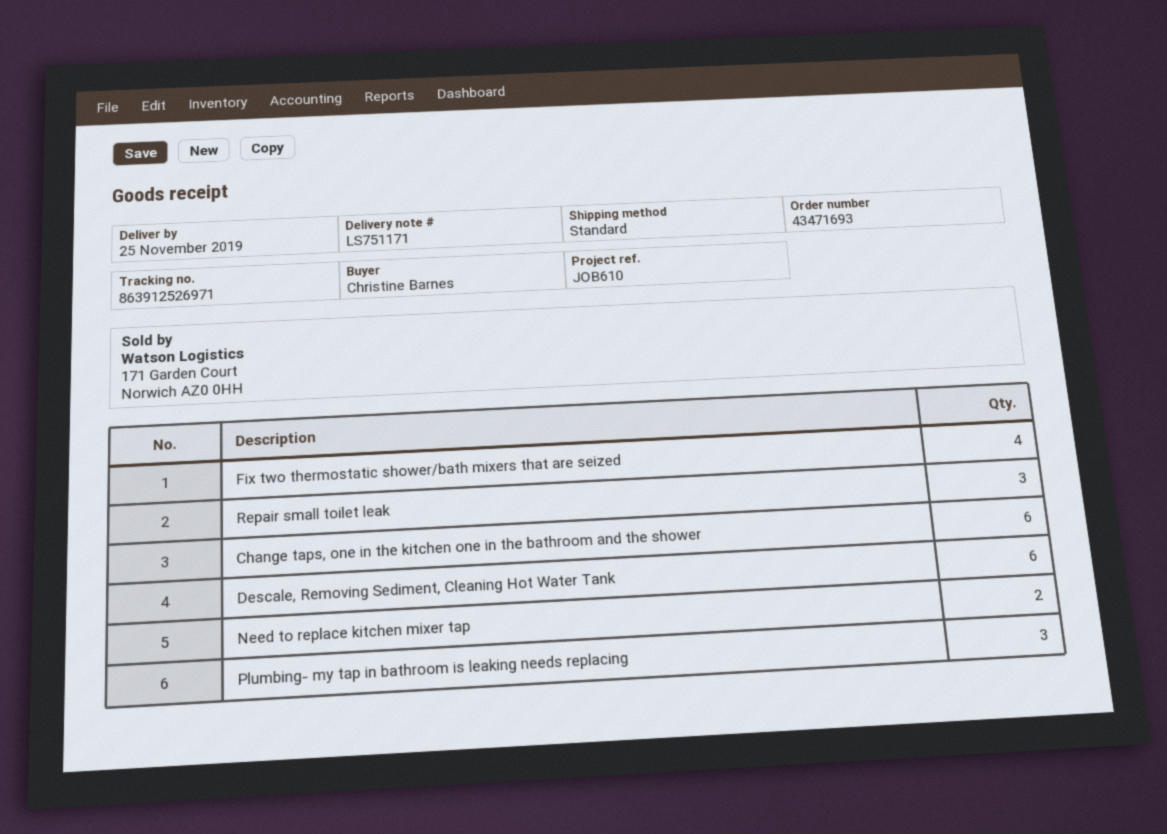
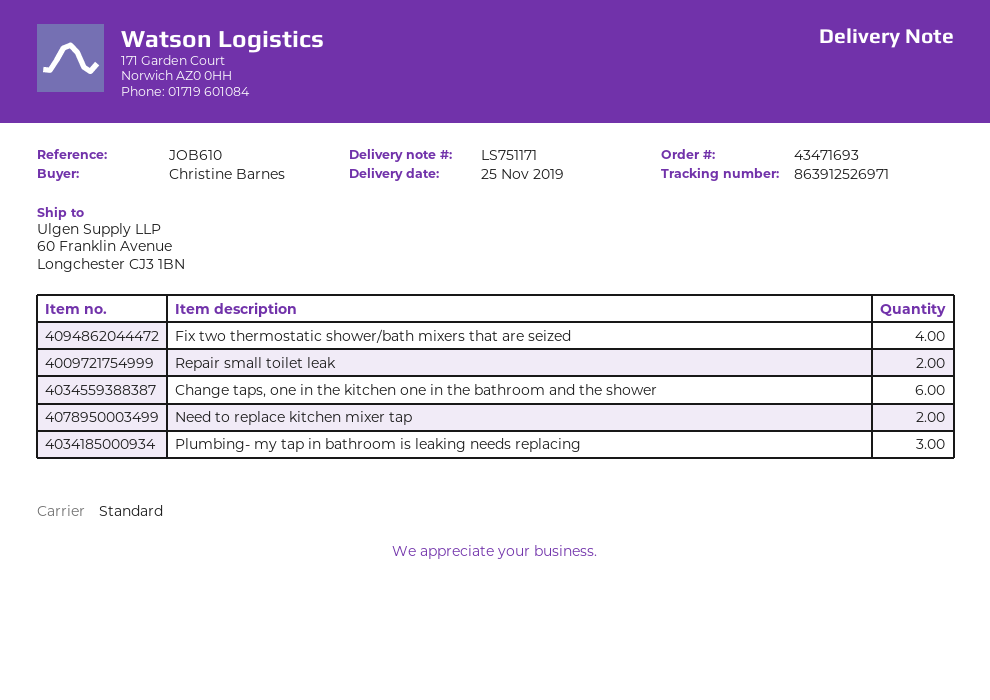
Repair small toilet leak: 3 -> 2
Descale, Removing Sediment, Cleaning Hot Water Tank: 6 -> none

